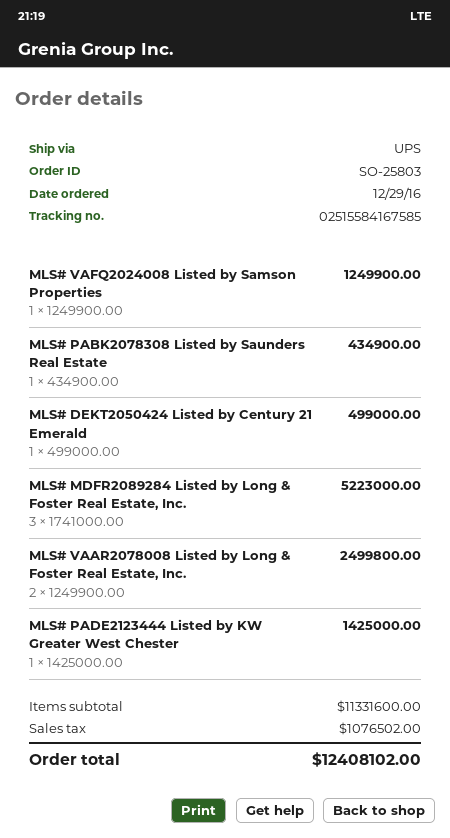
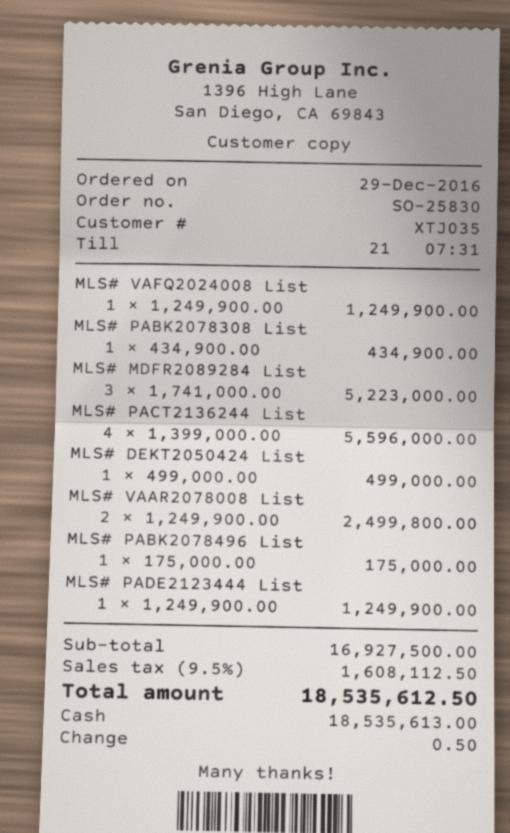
order number: SO-25803 -> SO-25830
MLS# PADE2123444 Listed by KW Greater West Chester: 1 x 1425000.00 = 1425000.00 -> 1 x 1249900.00 = 1249900.00
MLS# PACT2136244 List: none -> 4 x 1399000.00 = 5596000.00
MLS# PABK2078496 List: none -> 1 x 175000.00 = 175000.00
subtotal: 11331600.00 -> 16927500.00
tax: 1076502.00 -> 1608112.50
total: 12408102.00 -> 18535612.50

